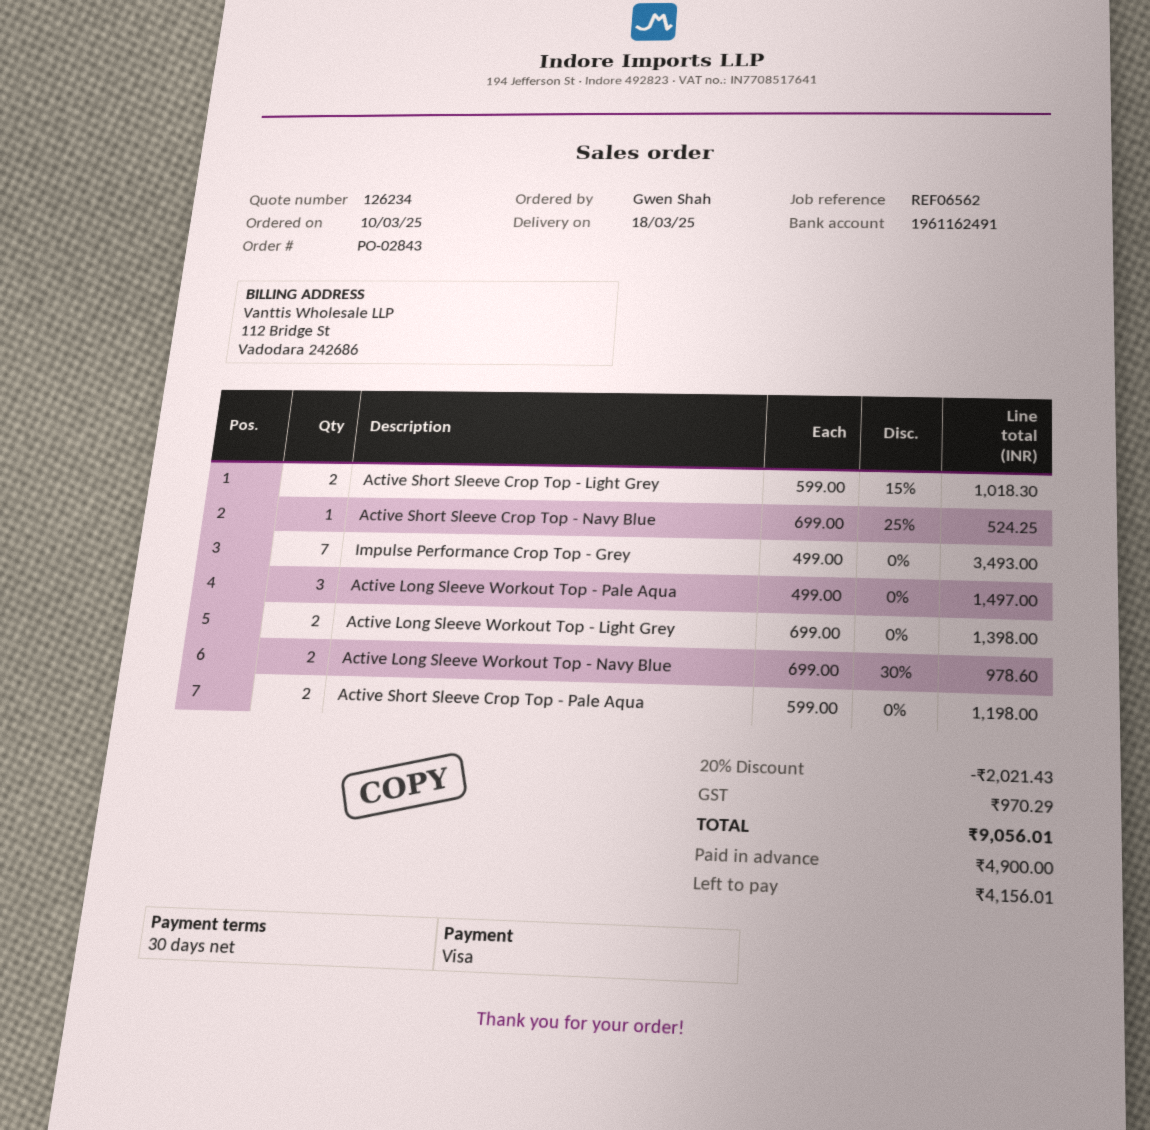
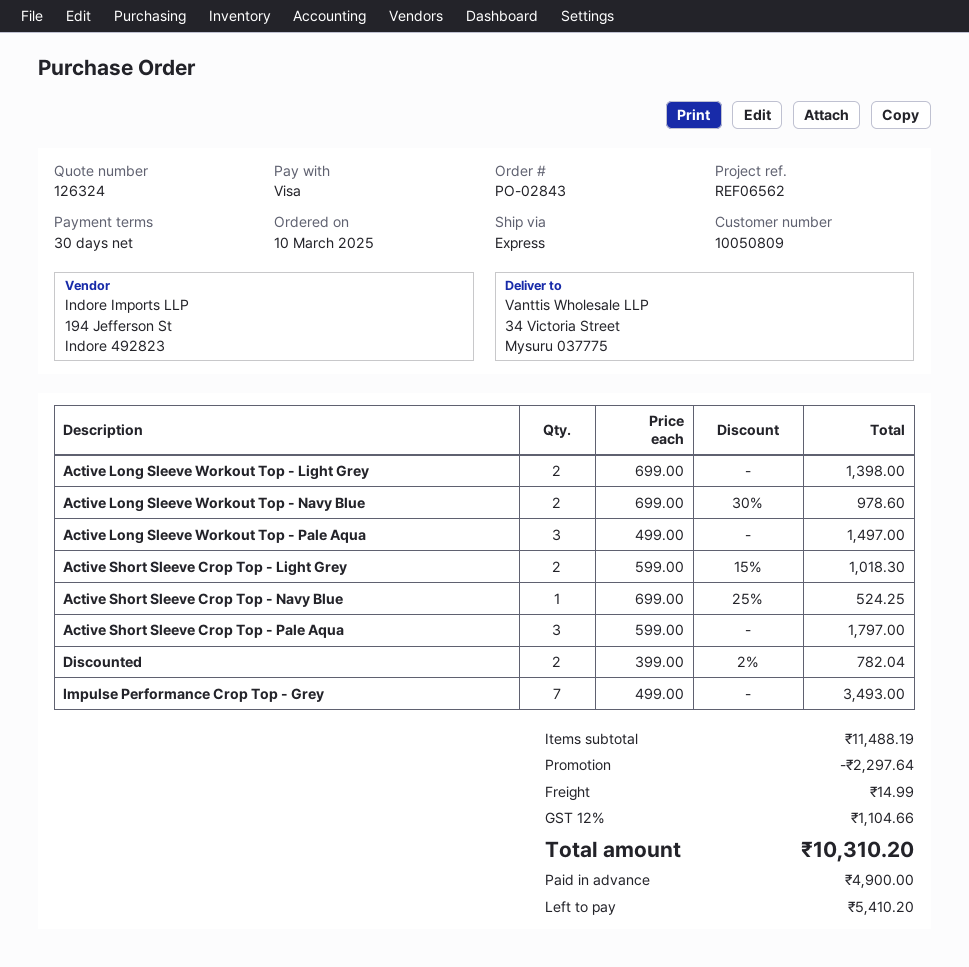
quote number: 126234 -> 126324
Active Short Sleeve Crop Top - Pale Aqua: 2 x 599.00 = 1198.00 -> 3 x 599.00 = 1797.00
Discounted: none -> 2 x 399.00 - 2% = 782.04
discount: 2021.43 -> 2297.64
shipping: none -> 14.99
tax: 970.29 -> 1104.66
total: 9056.01 -> 10310.20
balance: 4156.01 -> 5410.20

